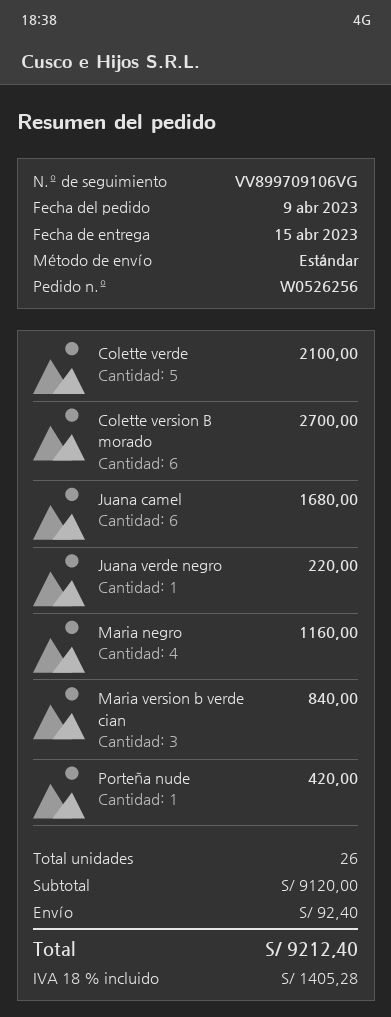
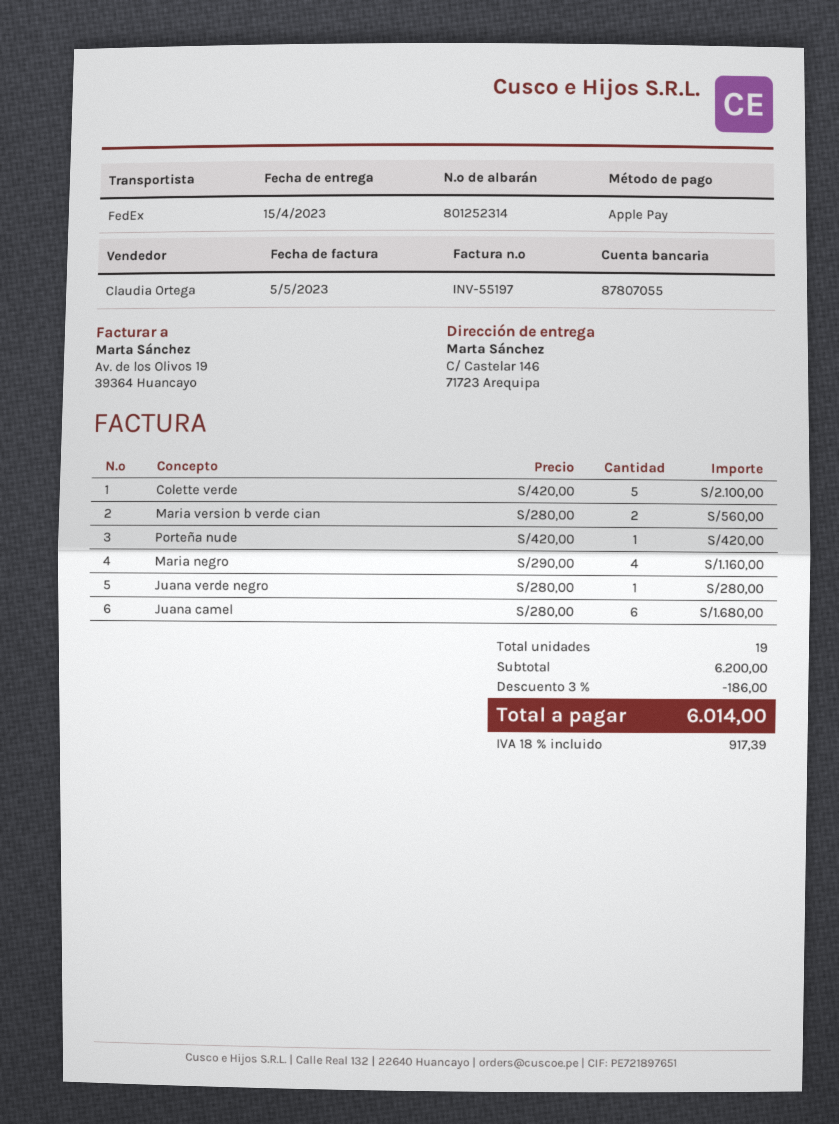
shipping method: standard -> FedEx
Colette version B morado: 6 for 2700.00 -> none
Juana verde negro: 1 for 220.00 -> 1 for 280.00
Maria version b verde cian: 3 for 840.00 -> 2 for 560.00
total quantity: 26 -> 19
subtotal: 9120.00 -> 6200.00
discount: none -> 3% = 186.00
shipping: 92.40 -> none
tax: 18% = 1405.28 -> 18% = 917.39
total: 9212.40 -> 6014.00

